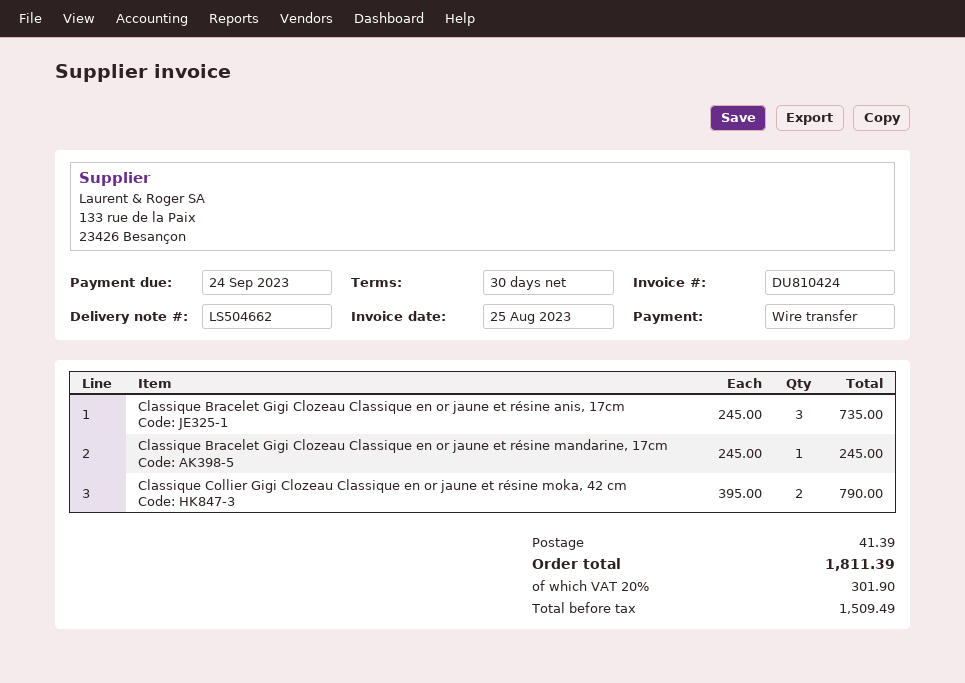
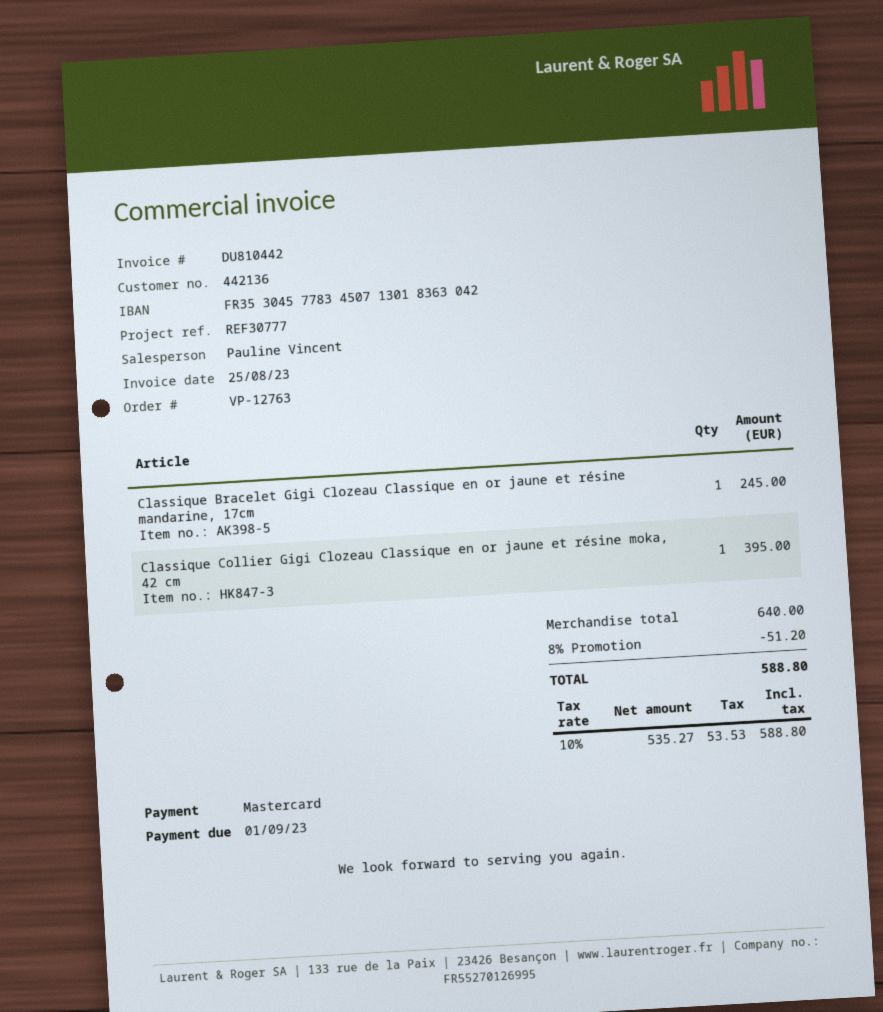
invoice number: DU810424 -> DU810442
due date: 2023-09-24 -> 2023-09-01
payment method: bank transfer -> Mastercard
Classique Bracelet Gigi Clozeau Classique en or jaune et résine anis, 17cm: 3 for 735.00 -> none
Classique Collier Gigi Clozeau Classique en or jaune et résine moka, 42 cm: 2 for 790.00 -> 1 for 395.00
discount: none -> 8% = 51.20
shipping: 41.39 -> none
net: 1509.49 -> 535.27
tax: 20% = 301.90 -> 10% = 53.53
total: 1811.39 -> 588.80

